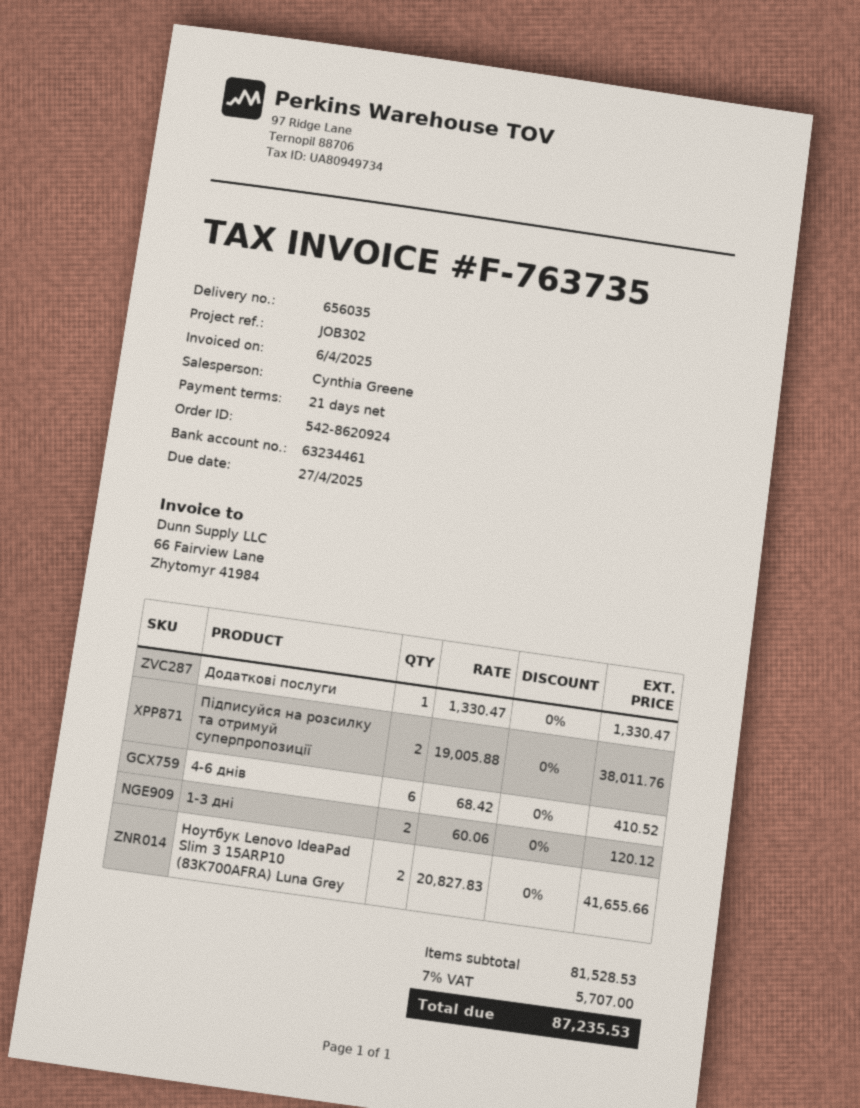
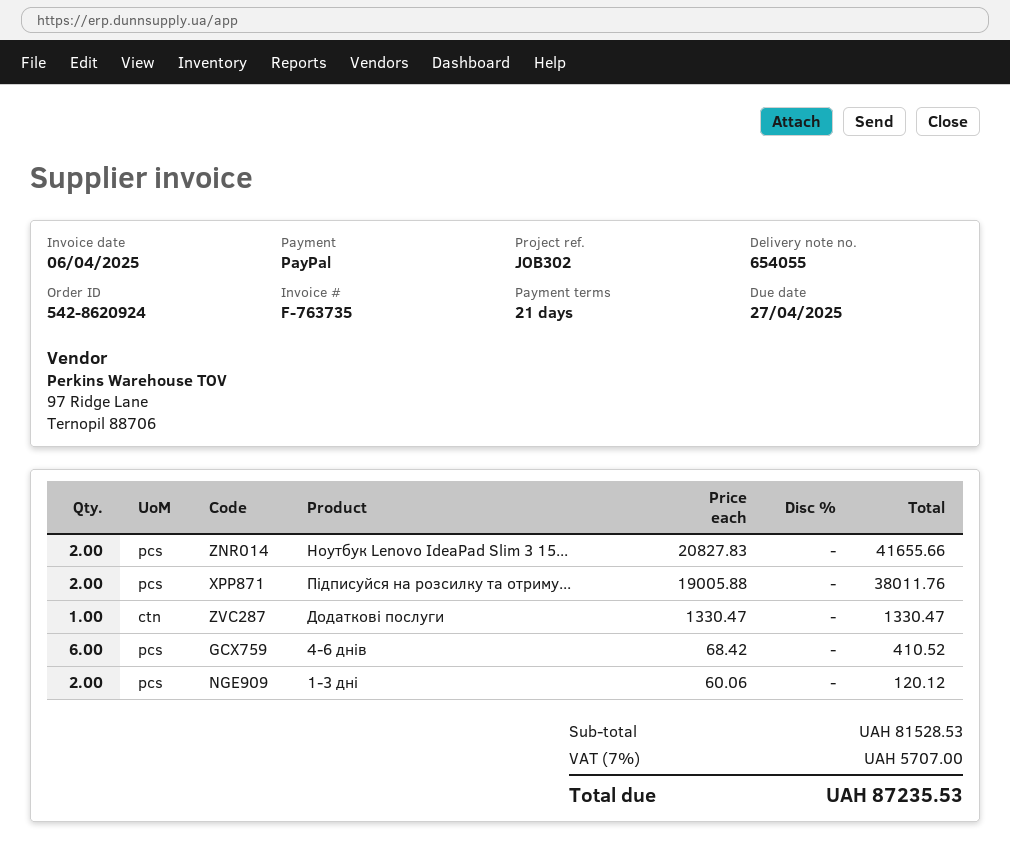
delivery note number: 656035 -> 654055

